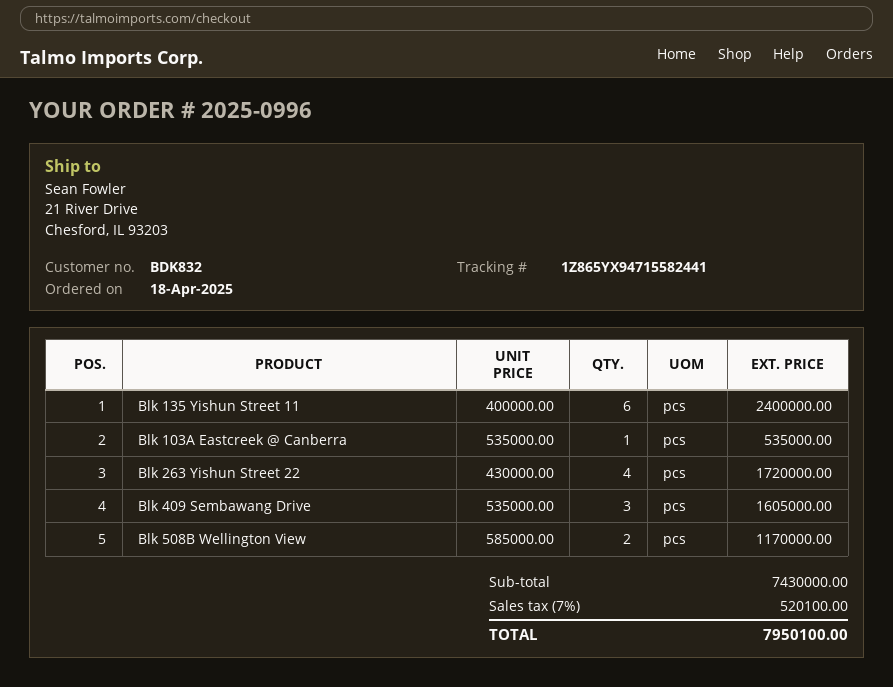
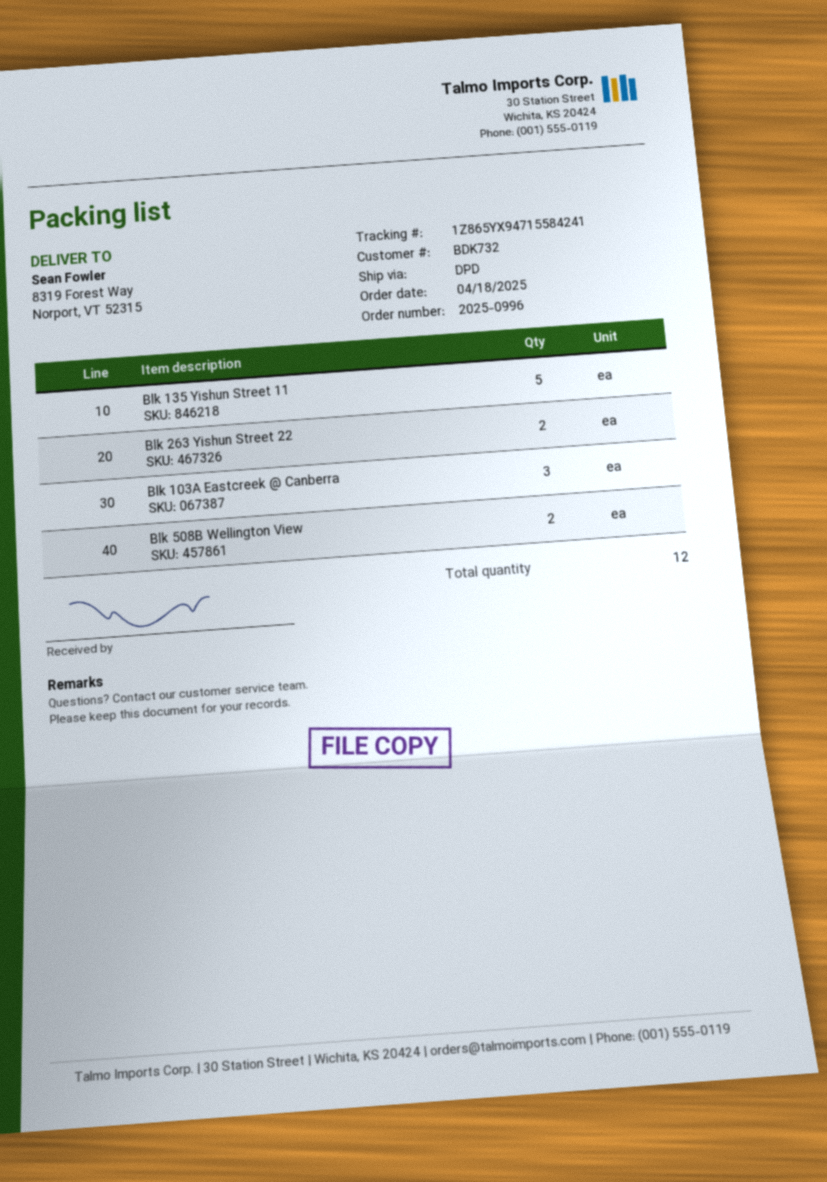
customer number: BDK832 -> BDK732
tracking number: 1Z865YX94715582441 -> 1Z865YX94715584241
ship to: 21 River Drive, Chesford, IL 93203 -> 8319 Forest Way, Norport, VT 52315
Blk 135 Yishun Street 11: 6 -> 5
Blk 103A Eastcreek @ Canberra: 1 -> 3
Blk 263 Yishun Street 22: 4 -> 2
Blk 409 Sembawang Drive: 3 -> none

